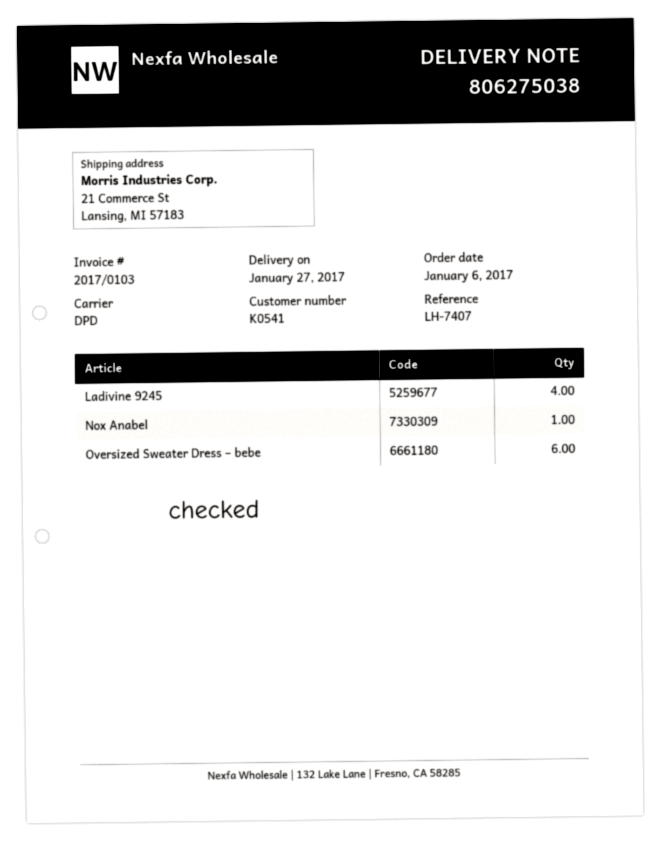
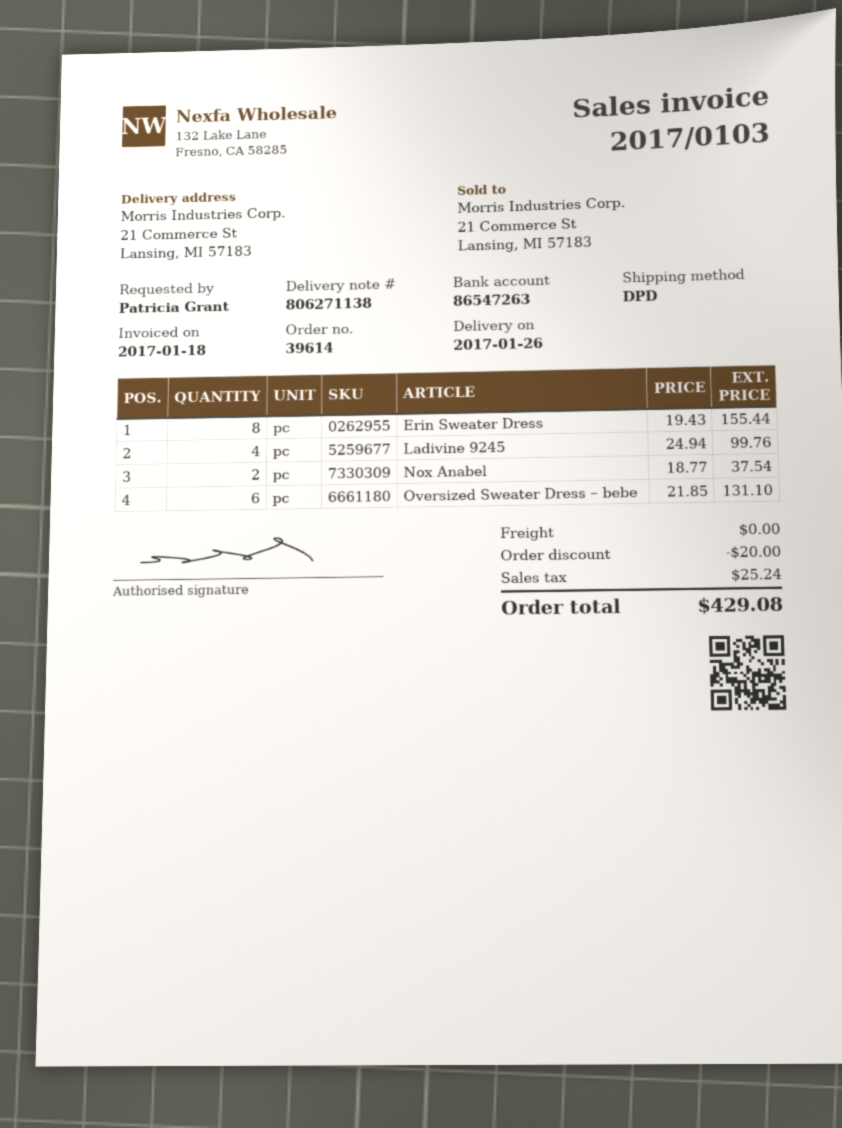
delivery note number: 806275038 -> 806271138
delivery date: 2017-01-27 -> 2017-01-26
Nox Anabel: 1 -> 2
Erin Sweater Dress: none -> 8

